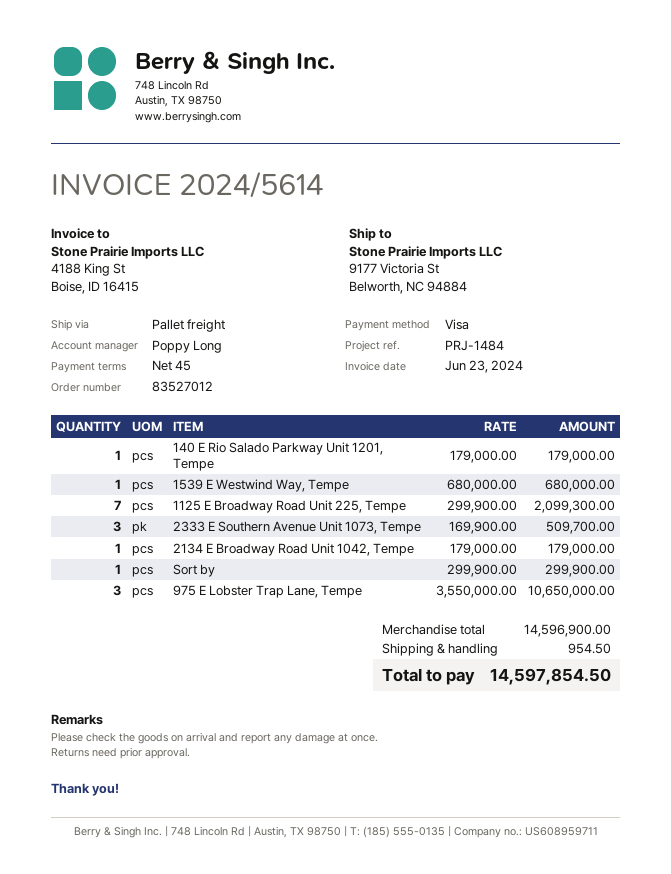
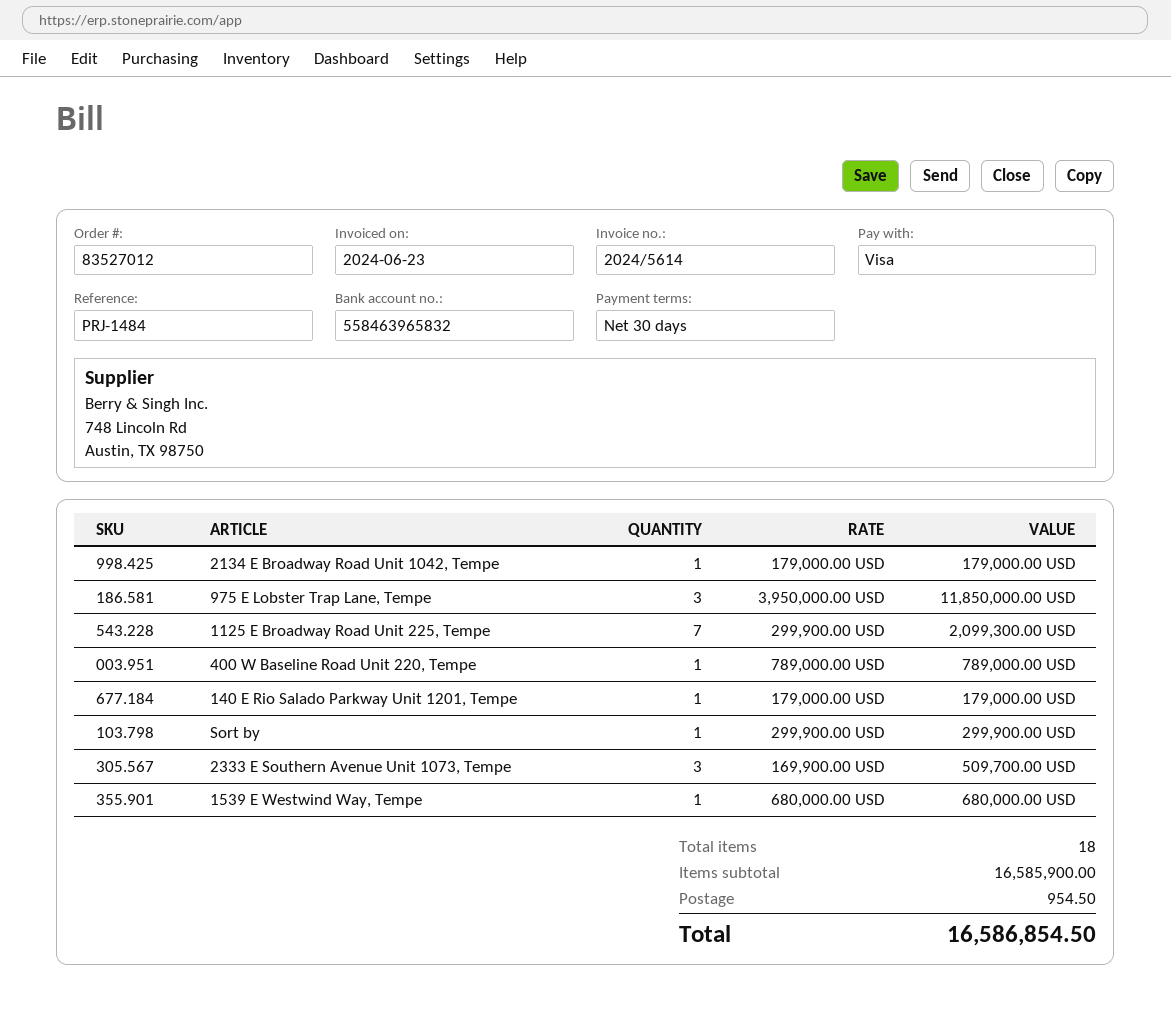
payment terms: 45 days -> 30 days
975 E Lobster Trap Lane, Tempe: 3 x 3550000.00 = 10650000.00 -> 3 x 3950000.00 = 11850000.00
400 W Baseline Road Unit 220, Tempe: none -> 1 x 789000.00 = 789000.00
subtotal: 14596900.00 -> 16585900.00
total: 14597854.50 -> 16586854.50

